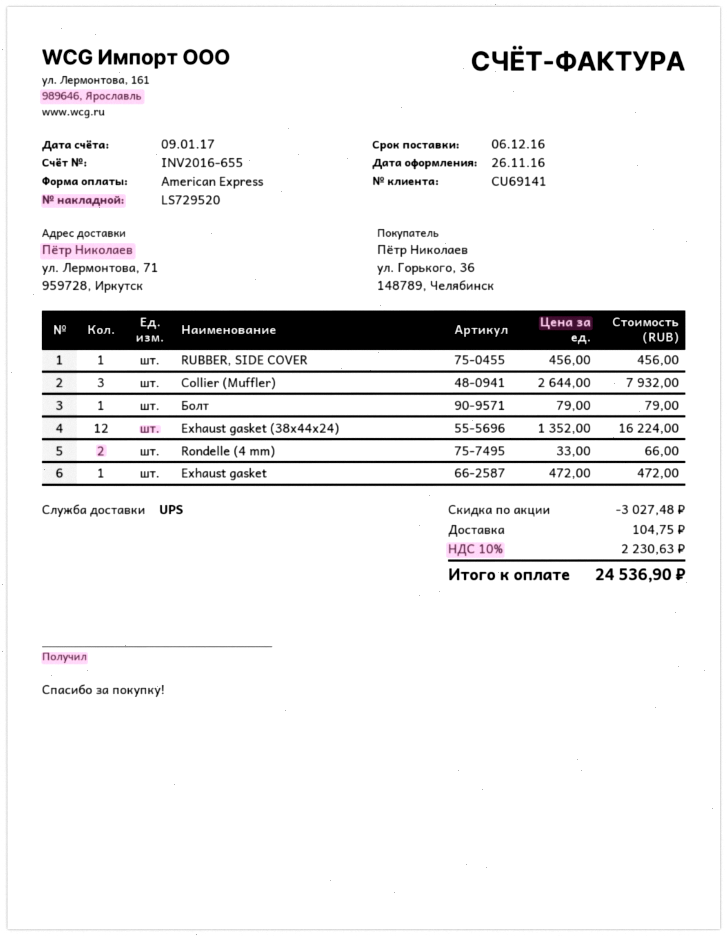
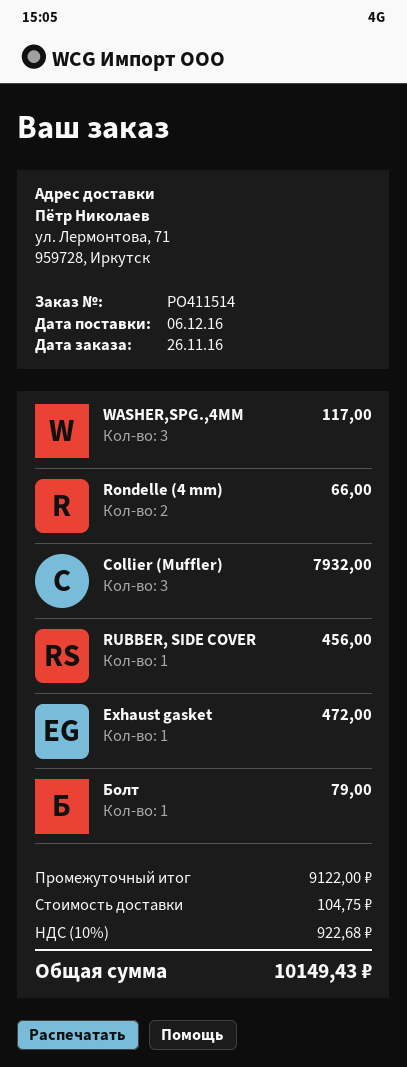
Exhaust gasket (38x44x24): 12 for 16224.00 -> none
WASHER,SPG.,4MM: none -> 3 for 117.00
discount: 3027.48 -> none
tax: 10% = 2230.63 -> 10% = 922.68
total: 24536.90 -> 10149.43

